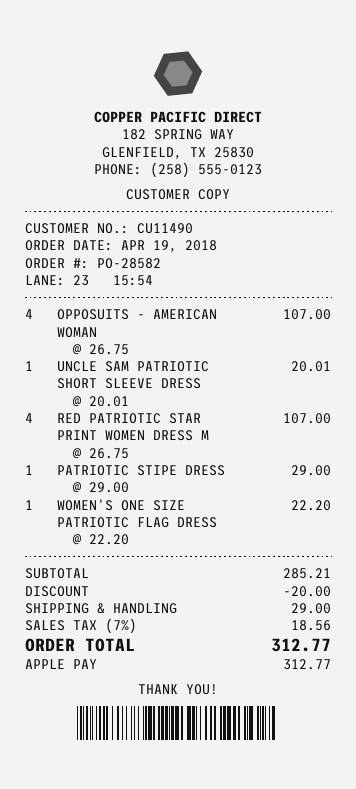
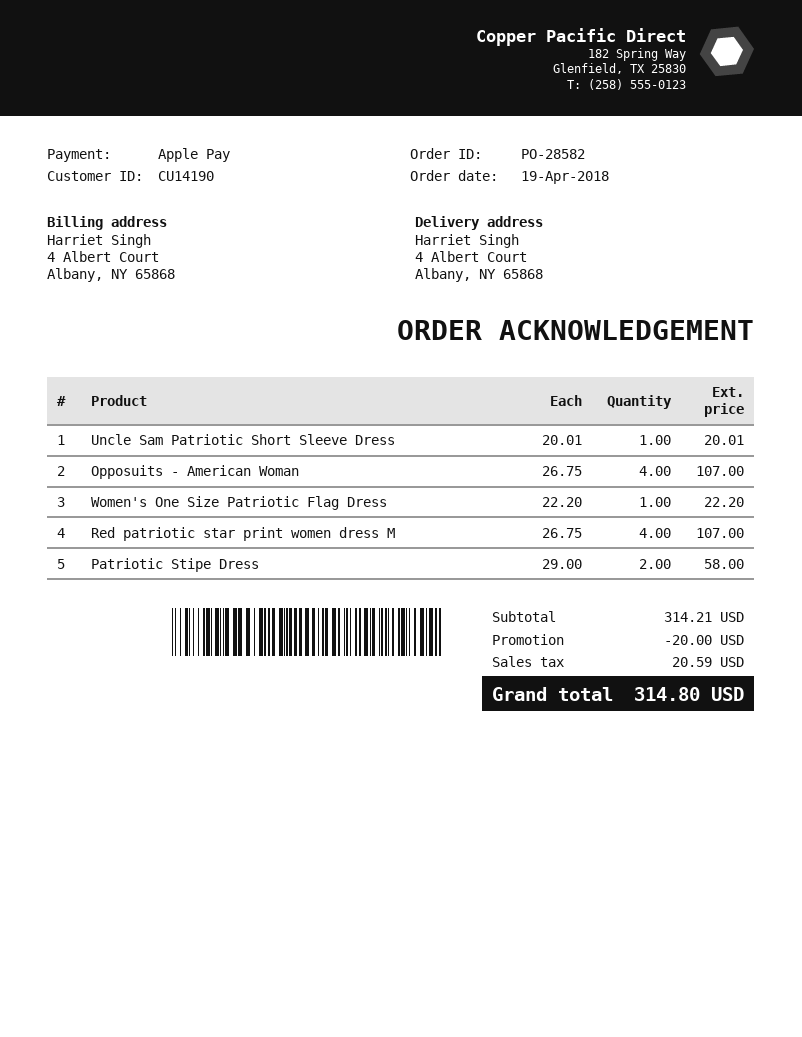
customer number: CU11490 -> CU14190
PATRIOTIC STIPE DRESS: 1 x 29.00 = 29.00 -> 2 x 29.00 = 58.00
subtotal: 285.21 -> 314.21
shipping: 29.00 -> none
tax: 18.56 -> 20.59
total: 312.77 -> 314.80

